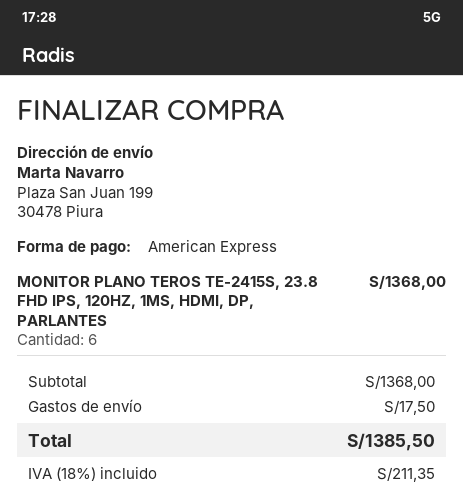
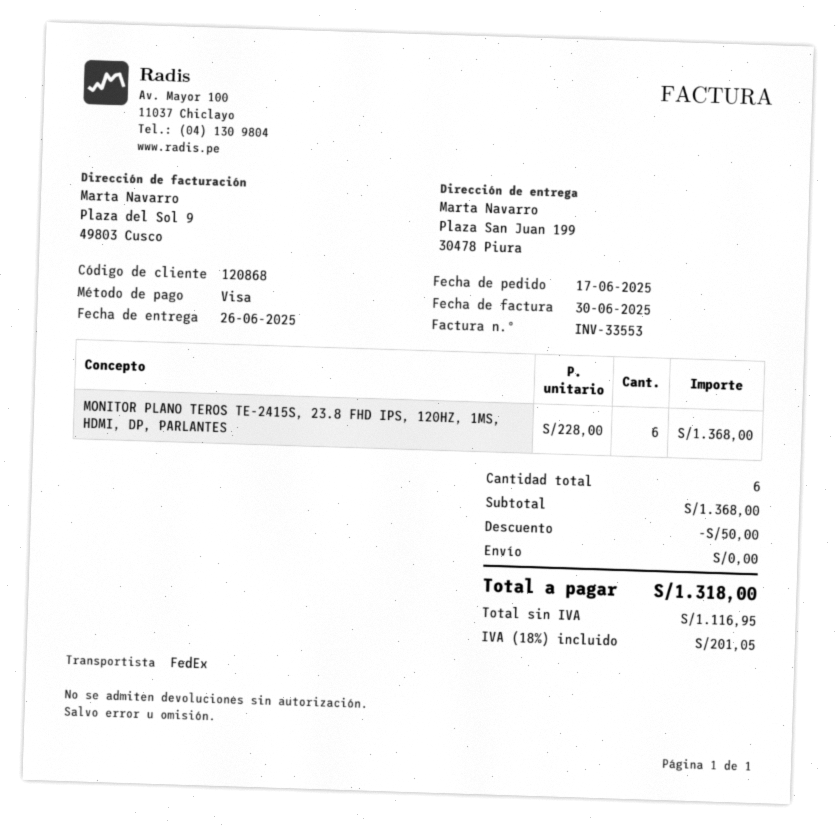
payment method: American Express -> Visa
discount: none -> 50.00
shipping: 17.50 -> 0.00
tax: 18% = 211.35 -> 18% = 201.05
total: 1385.50 -> 1318.00

